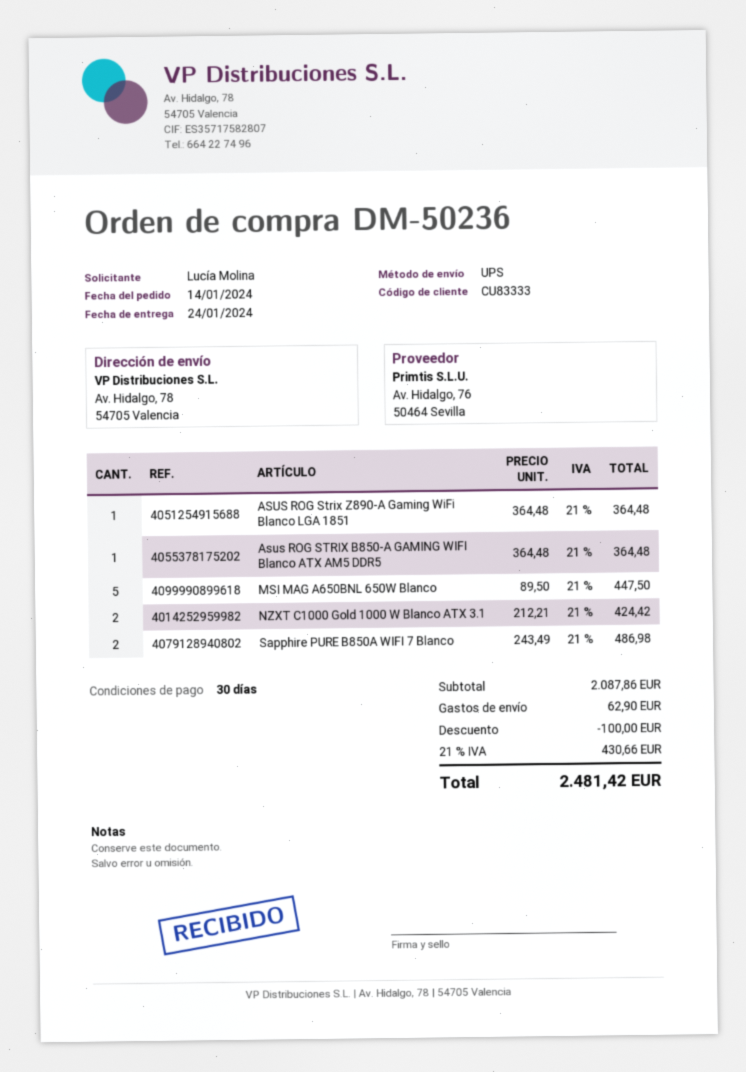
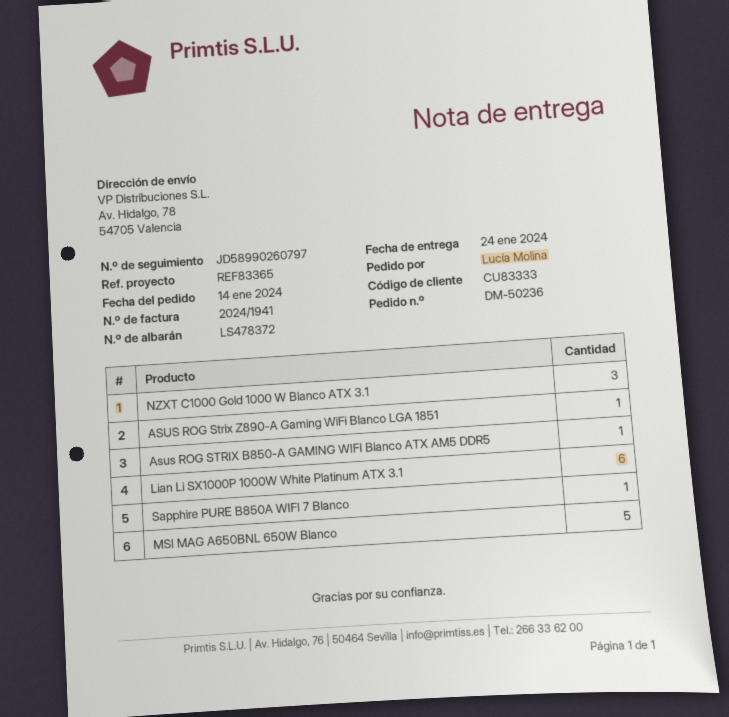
NZXT C1000 Gold 1000 W Blanco ATX 3.1: 2 -> 3
Sapphire PURE B850A WIFI 7 Blanco: 2 -> 1
Lian Li SX1000P 1000W White Platinum ATX 3.1: none -> 6

